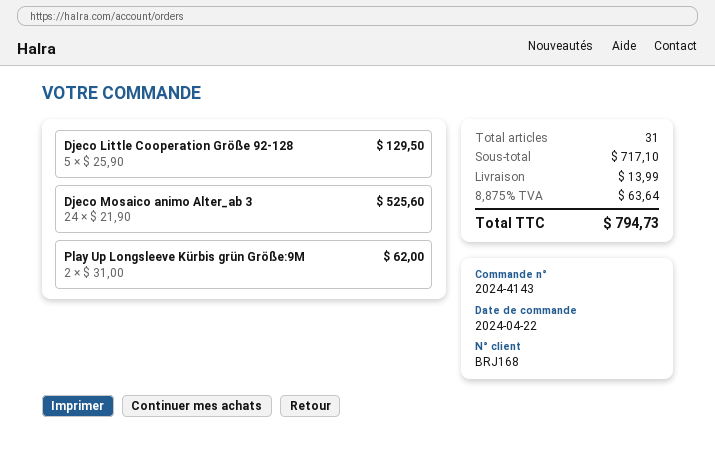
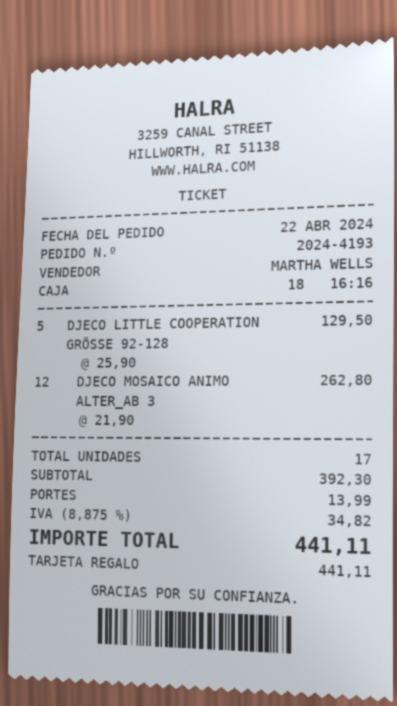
order number: 2024-4143 -> 2024-4193
Djeco Mosaico animo Alter_ab 3: 24 x 21.90 = 525.60 -> 12 x 21.90 = 262.80
Play Up Longsleeve Kürbis grün Größe:9M: 2 x 31.00 = 62.00 -> none
total quantity: 31 -> 17
subtotal: 717.10 -> 392.30
tax: 8.875% = 63.64 -> 8.875% = 34.82
total: 794.73 -> 441.11

